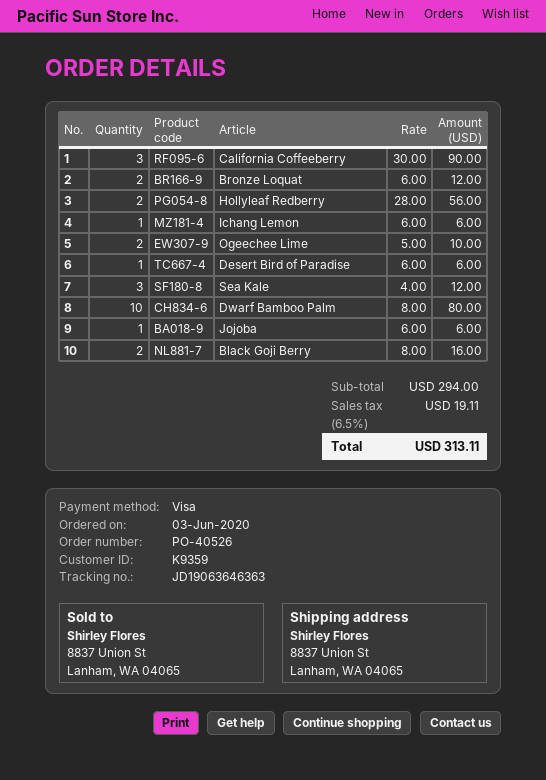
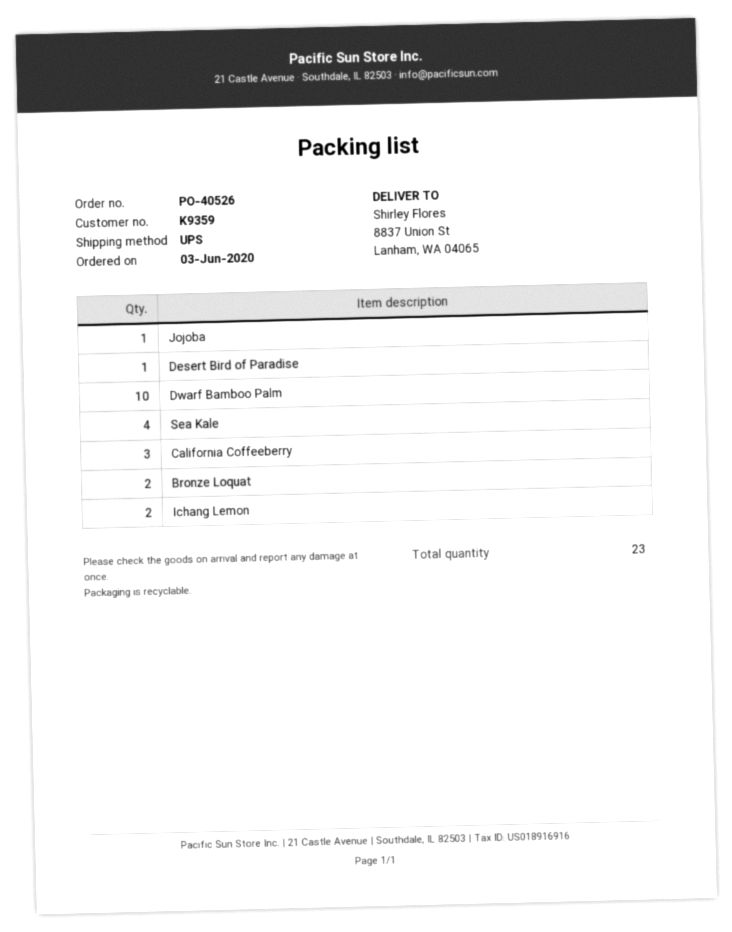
Hollyleaf Redberry: 2 -> none
Ichang Lemon: 1 -> 2
Ogeechee Lime: 2 -> none
Sea Kale: 3 -> 4
Black Goji Berry: 2 -> none

